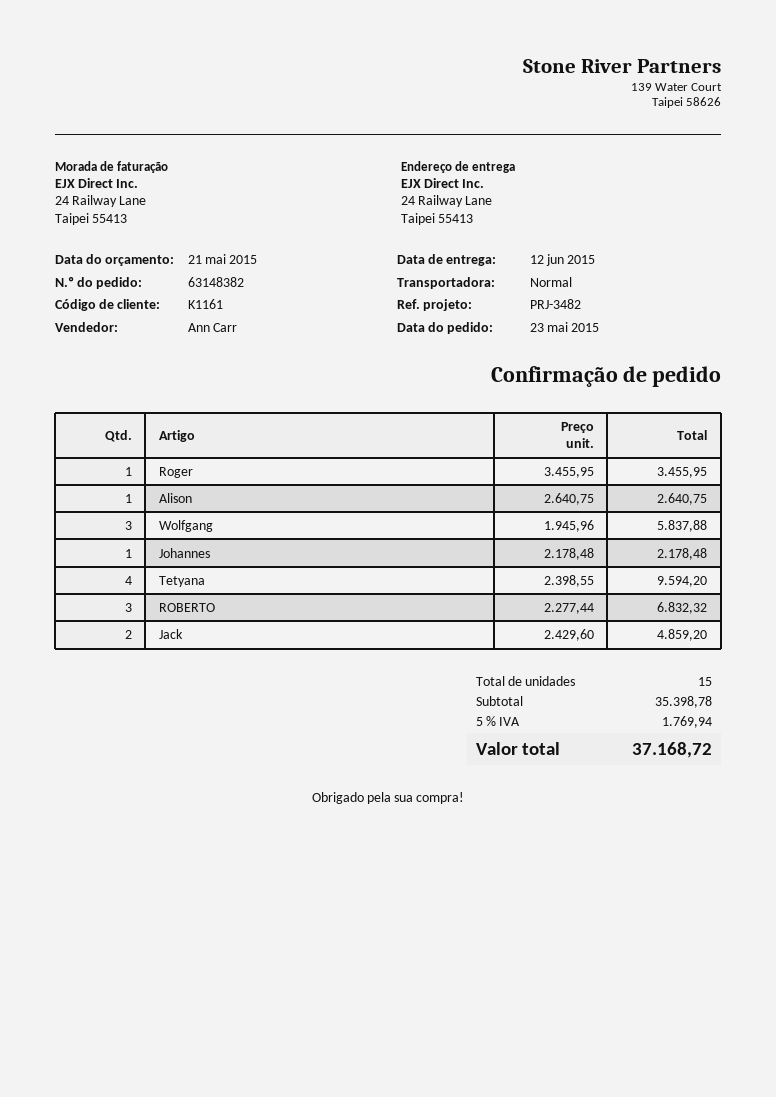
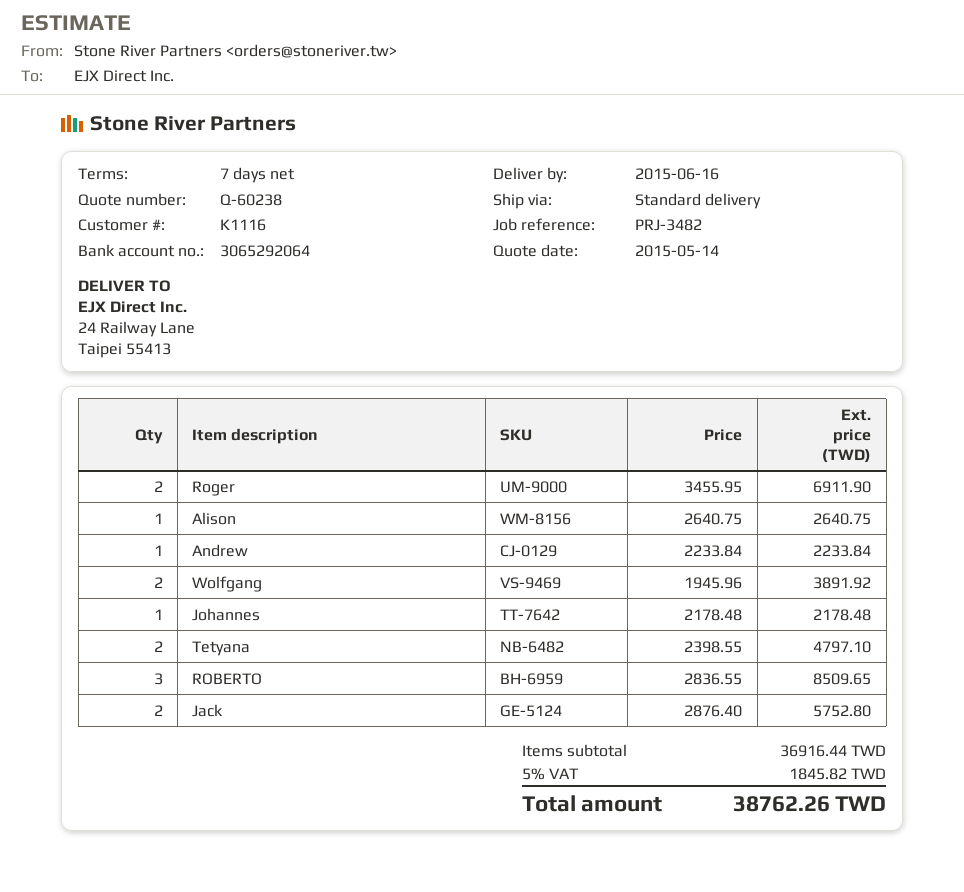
quote date: 2015-05-21 -> 2015-05-14
delivery date: 2015-06-12 -> 2015-06-16
customer number: K1161 -> K1116
Roger: 1 x 3455.95 = 3455.95 -> 2 x 3455.95 = 6911.90
Wolfgang: 3 x 1945.96 = 5837.88 -> 2 x 1945.96 = 3891.92
Tetyana: 4 x 2398.55 = 9594.20 -> 2 x 2398.55 = 4797.10
ROBERTO: 3 x 2277.44 = 6832.32 -> 3 x 2836.55 = 8509.65
Jack: 2 x 2429.60 = 4859.20 -> 2 x 2876.40 = 5752.80
Andrew: none -> 1 x 2233.84 = 2233.84
subtotal: 35398.78 -> 36916.44
tax: 5% = 1769.94 -> 5% = 1845.82
total: 37168.72 -> 38762.26

